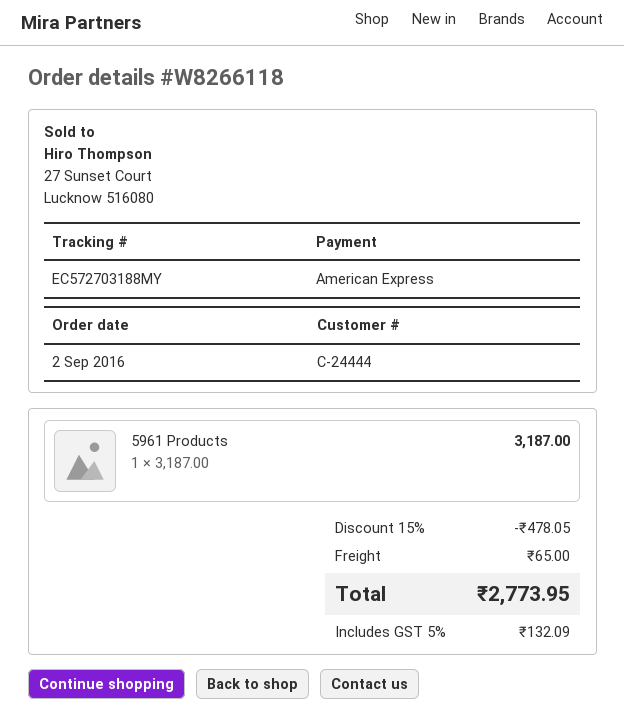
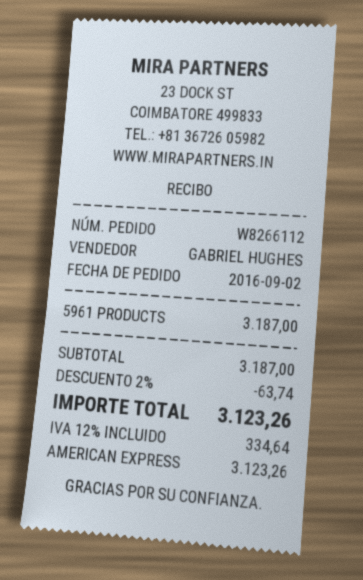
order number: W8266118 -> W8266112
discount: 15% = 478.05 -> 2% = 63.74
shipping: 65.00 -> none
tax: 5% = 132.09 -> 12% = 334.64
total: 2773.95 -> 3123.26

